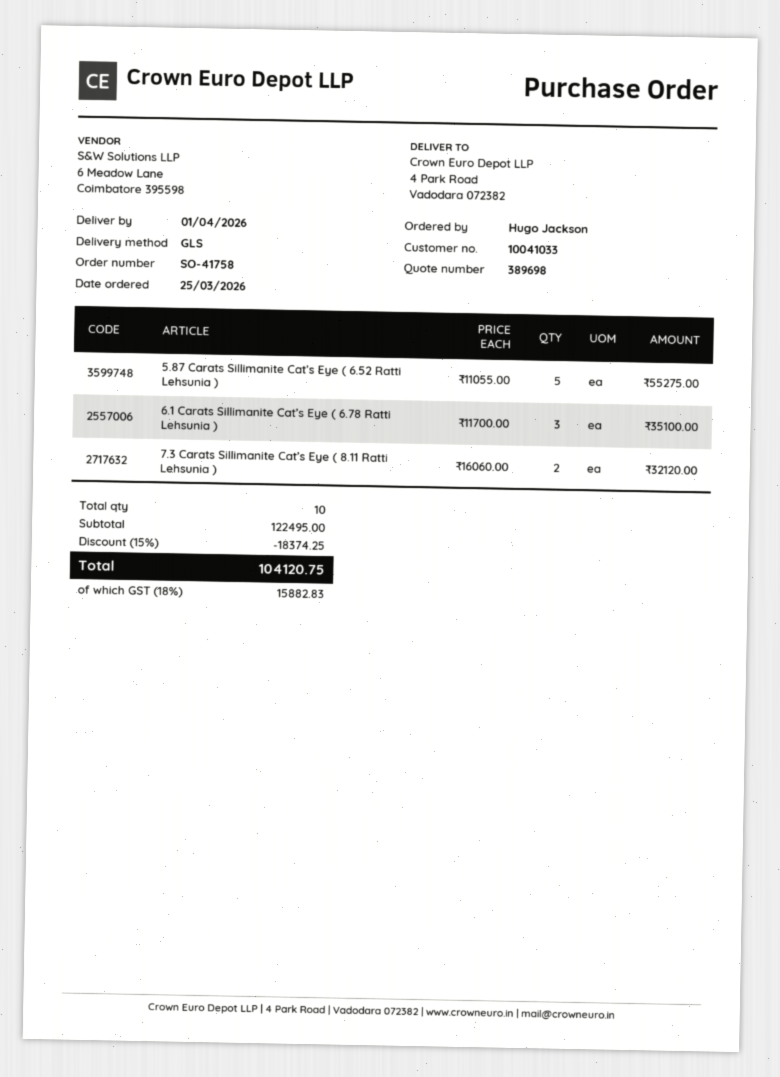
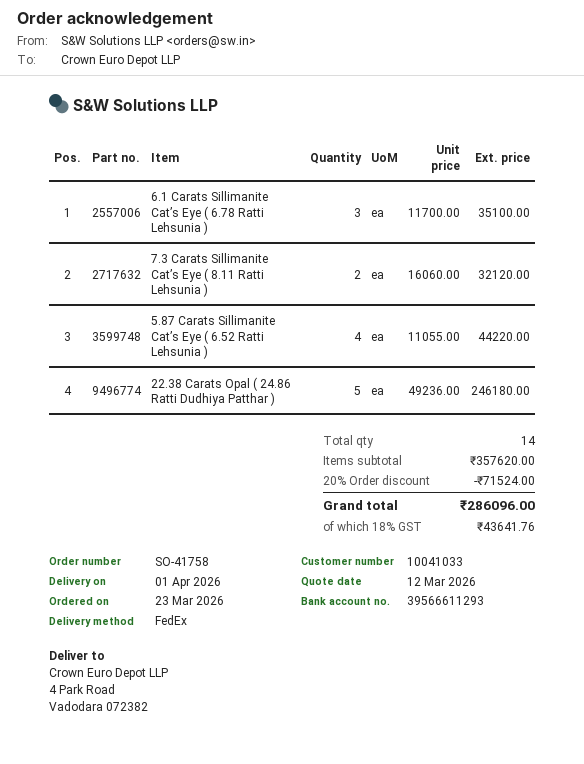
order date: 2026-03-25 -> 2026-03-23
shipping method: GLS -> FedEx
5.87 Carats Sillimanite Cat’s Eye ( 6.52 Ratti Lehsunia ): 5 x 11055.00 = 55275.00 -> 4 x 11055.00 = 44220.00
22.38 Carats Opal ( 24.86 Ratti Dudhiya Patthar ): none -> 5 x 49236.00 = 246180.00
total quantity: 10 -> 14
subtotal: 122495.00 -> 357620.00
discount: 15% = 18374.25 -> 20% = 71524.00
tax: 18% = 15882.83 -> 18% = 43641.76
total: 104120.75 -> 286096.00

